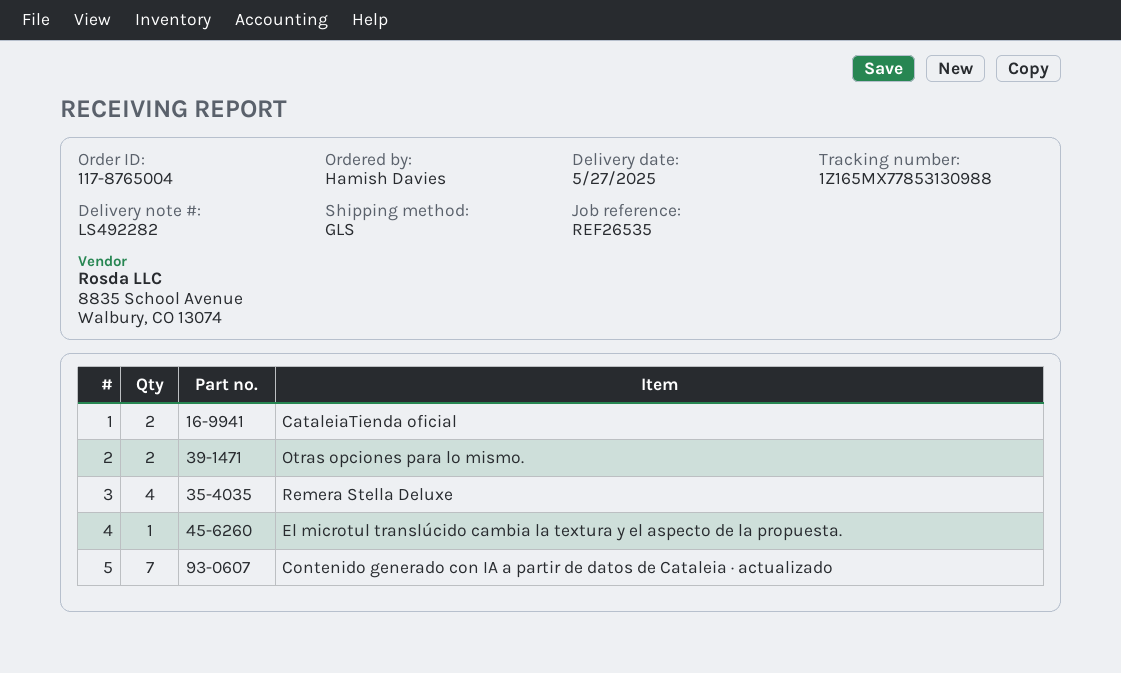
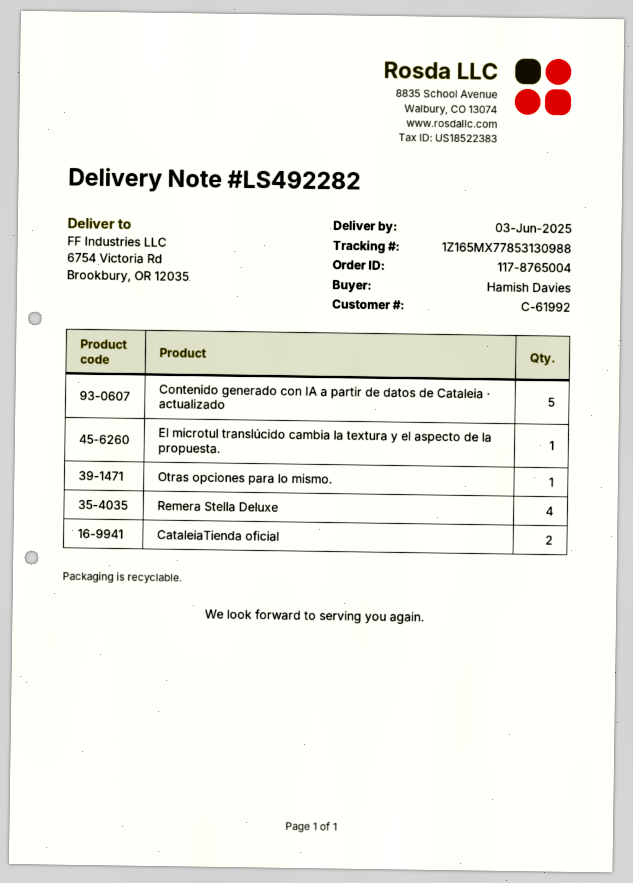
delivery date: 2025-05-27 -> 2025-06-03
Otras opciones para lo mismo.: 2 -> 1
Contenido generado con IA a partir de datos de Cataleia · actualizado: 7 -> 5

